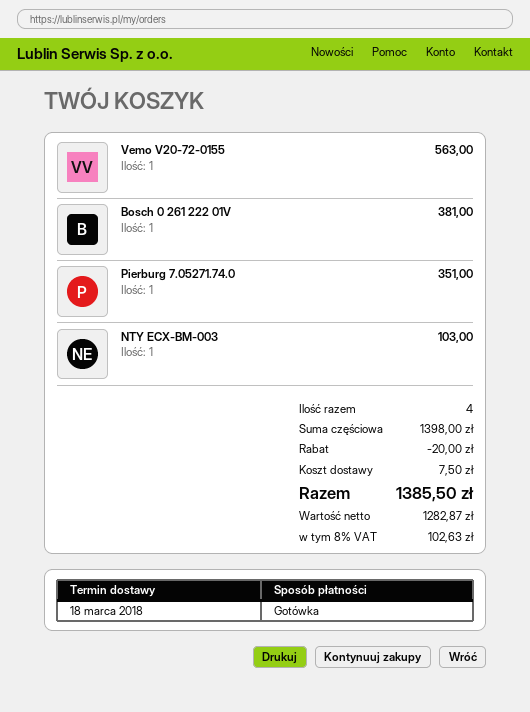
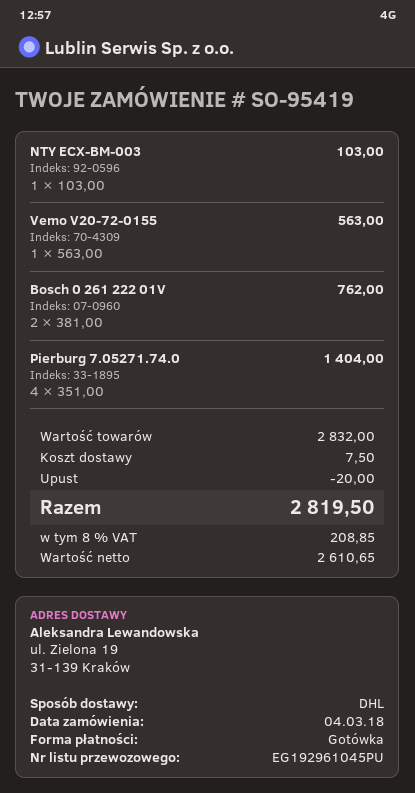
Bosch 0 261 222 01V: 1 for 381.00 -> 2 for 762.00
Pierburg 7.05271.74.0: 1 for 351.00 -> 4 for 1404.00
subtotal: 1398.00 -> 2832.00
net: 1282.87 -> 2610.65
tax: 8% = 102.63 -> 8% = 208.85
total: 1385.50 -> 2819.50

